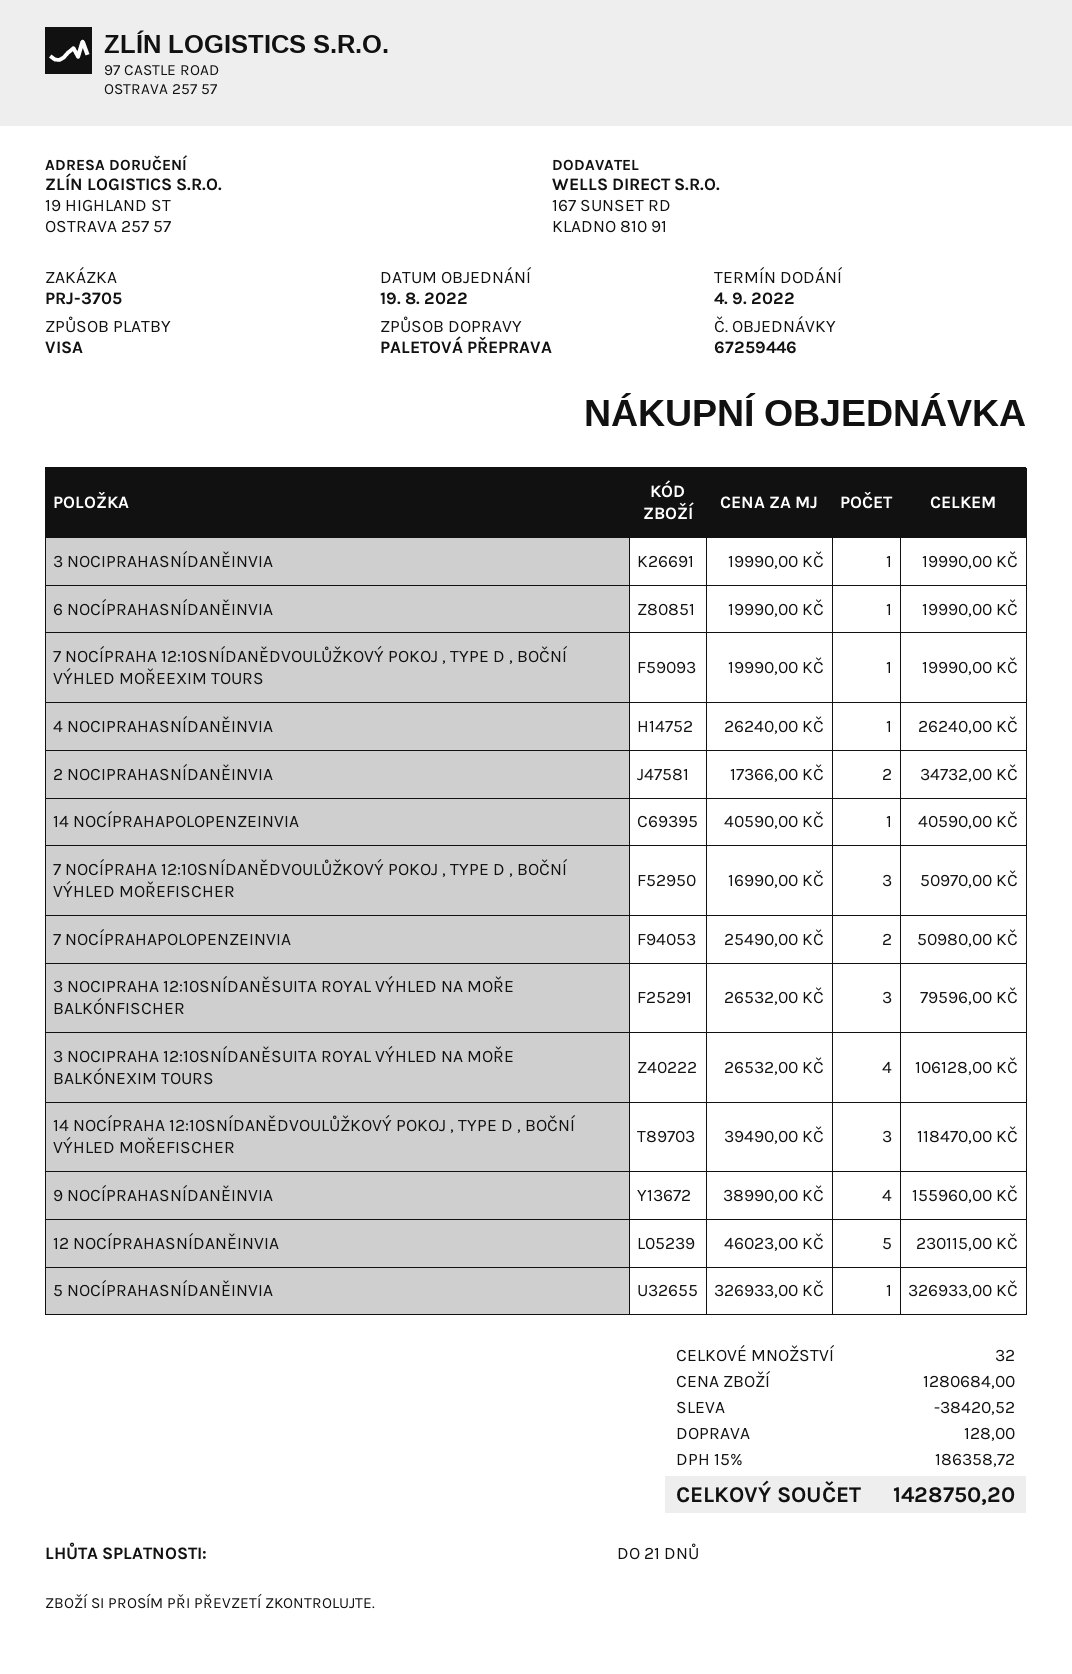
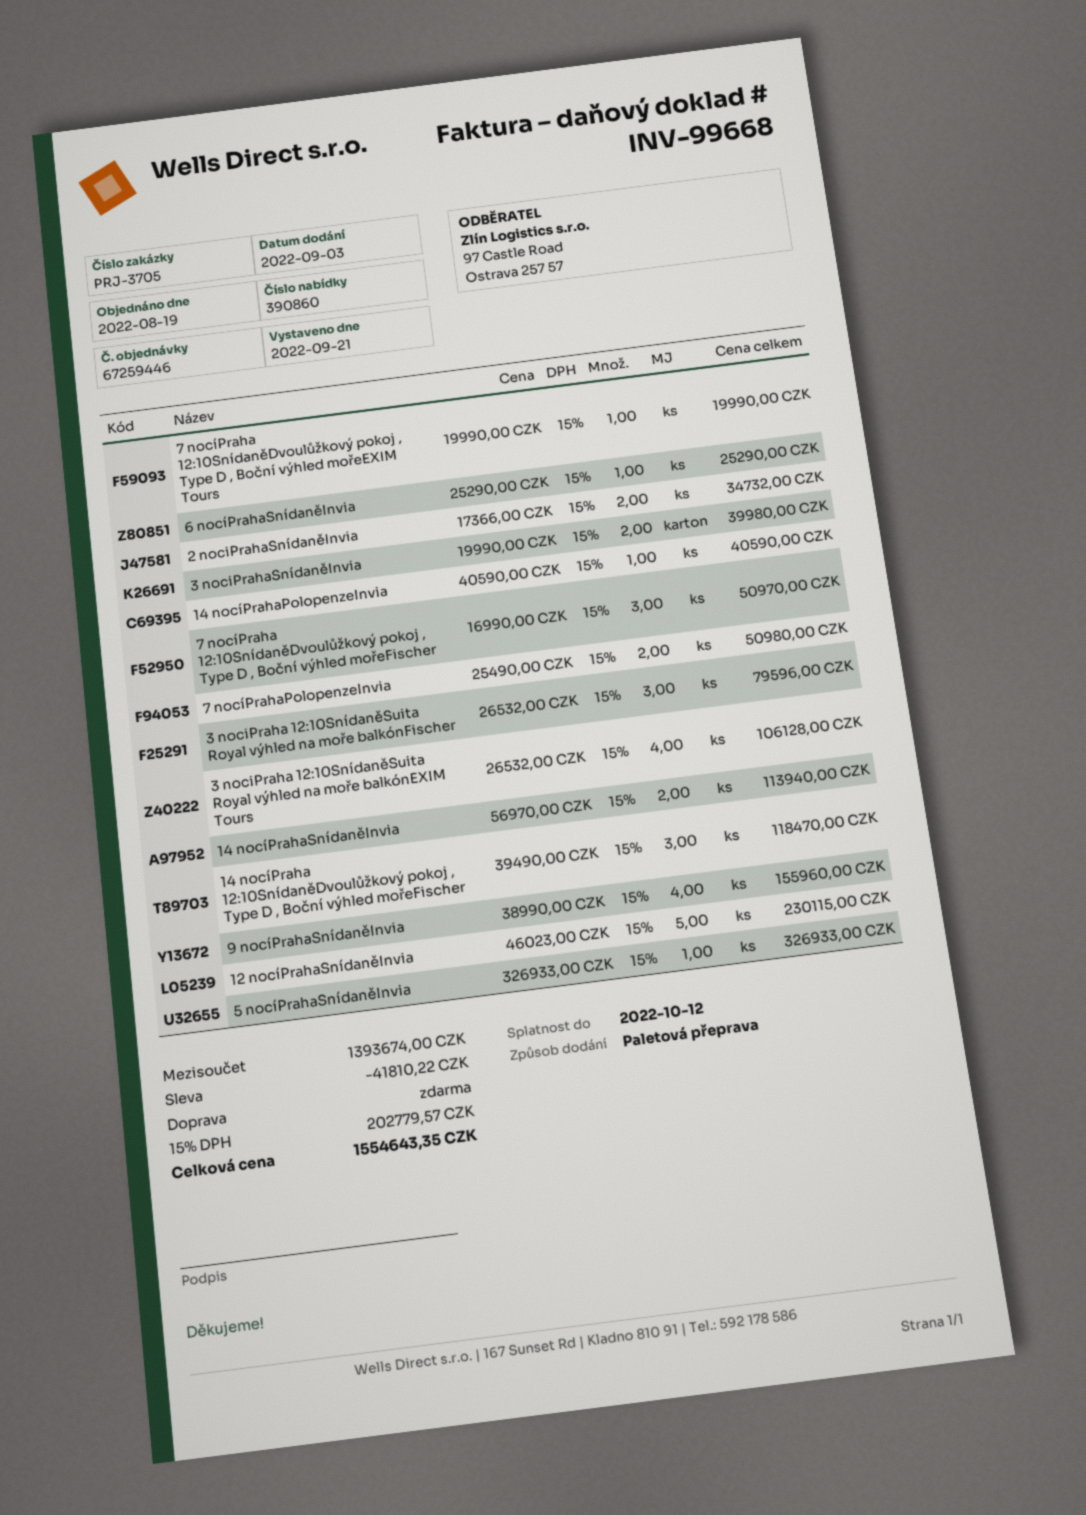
delivery date: 2022-09-04 -> 2022-09-03
3 NOCIPRAHASNÍDANĚINVIA: 1 x 19990.00 = 19990.00 -> 2 x 19990.00 = 39980.00
6 NOCÍPRAHASNÍDANĚINVIA: 1 x 19990.00 = 19990.00 -> 1 x 25290.00 = 25290.00
4 NOCIPRAHASNÍDANĚINVIA: 1 x 26240.00 = 26240.00 -> none
14 nocíPrahaSnídaněInvia: none -> 2 x 56970.00 = 113940.00
subtotal: 1280684.00 -> 1393674.00
discount: 38420.52 -> 41810.22
shipping: 128.00 -> 0.00
tax: 15% = 186358.72 -> 15% = 202779.57
total: 1428750.20 -> 1554643.35

